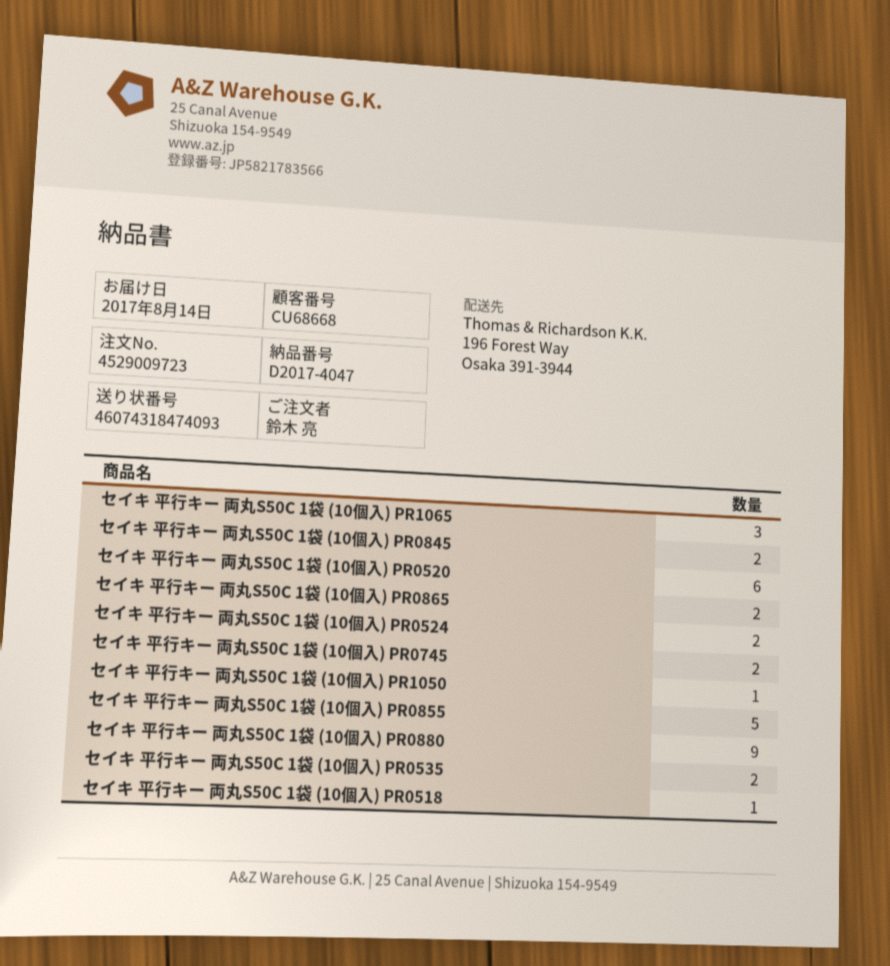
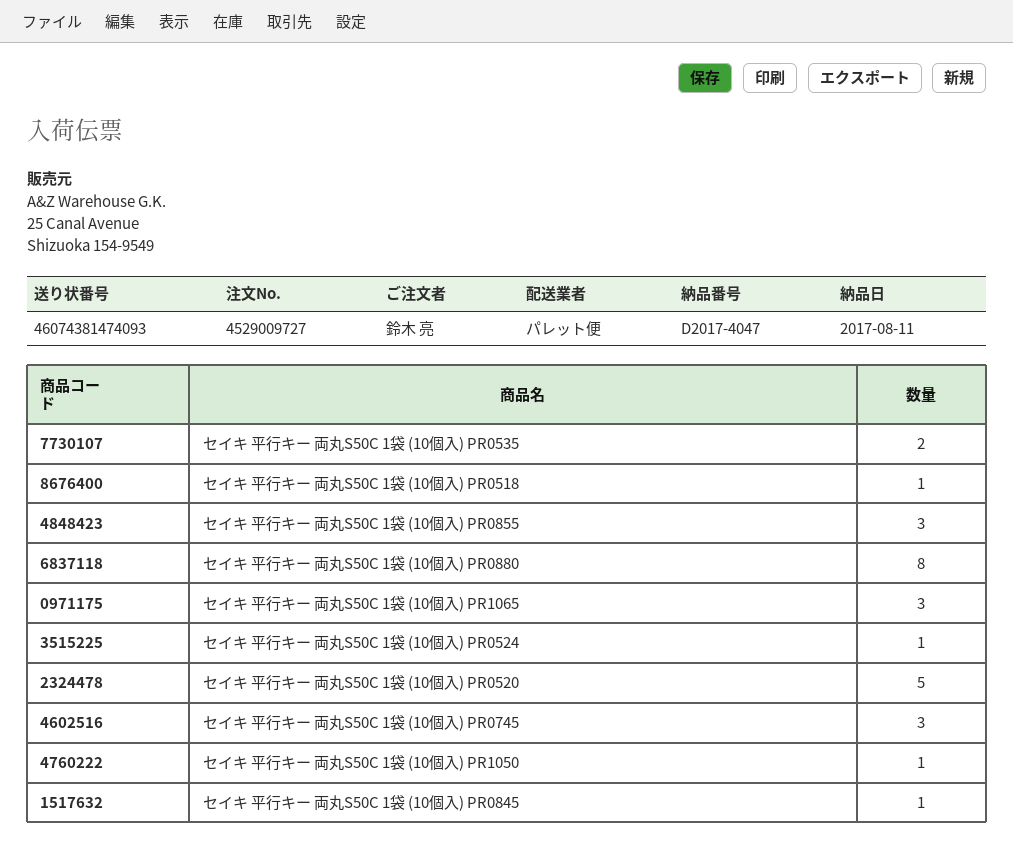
order number: 4529009723 -> 4529009727
delivery date: 2017-08-14 -> 2017-08-11
tracking number: 46074318474093 -> 46074381474093
セイキ 平行キー 両丸S50C 1袋 (10個入) PR0845: 2 -> 1
セイキ 平行キー 両丸S50C 1袋 (10個入) PR0520: 6 -> 5
セイキ 平行キー 両丸S50C 1袋 (10個入) PR0865: 2 -> none
セイキ 平行キー 両丸S50C 1袋 (10個入) PR0524: 2 -> 1
セイキ 平行キー 両丸S50C 1袋 (10個入) PR0745: 2 -> 3
セイキ 平行キー 両丸S50C 1袋 (10個入) PR0855: 5 -> 3
セイキ 平行キー 両丸S50C 1袋 (10個入) PR0880: 9 -> 8

